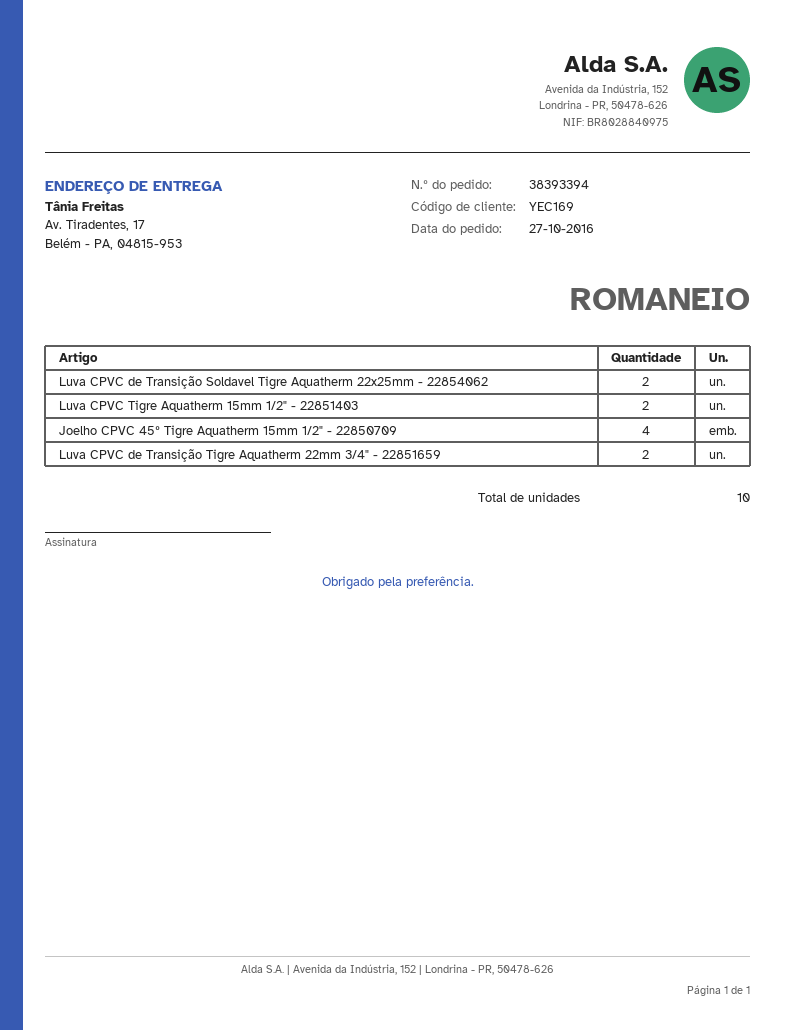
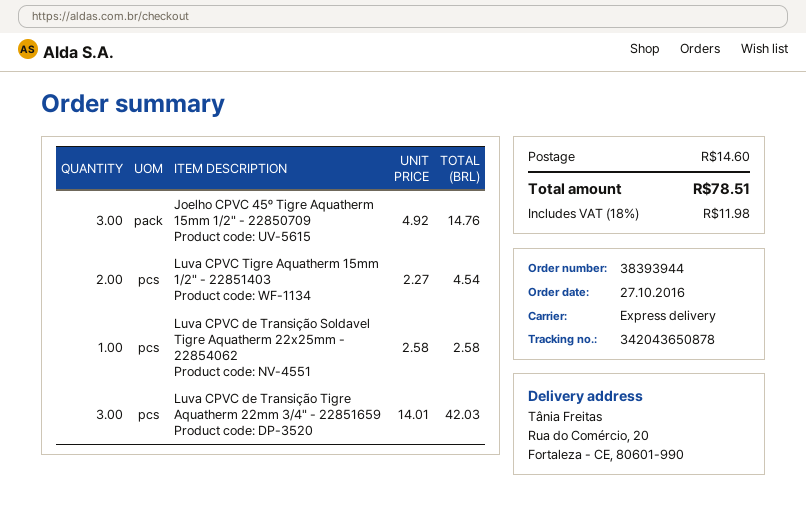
order number: 38393394 -> 38393944
ship to: Av. Tiradentes, 17, Belém - PA, 04815-953 -> Rua do Comércio, 20, Fortaleza - CE, 80601-990
Luva CPVC de Transição Soldavel Tigre Aquatherm 22x25mm - 22854062: 2 -> 1
Joelho CPVC 45º Tigre Aquatherm 15mm 1/2" - 22850709: 4 -> 3
Luva CPVC de Transição Tigre Aquatherm 22mm 3/4" - 22851659: 2 -> 3

